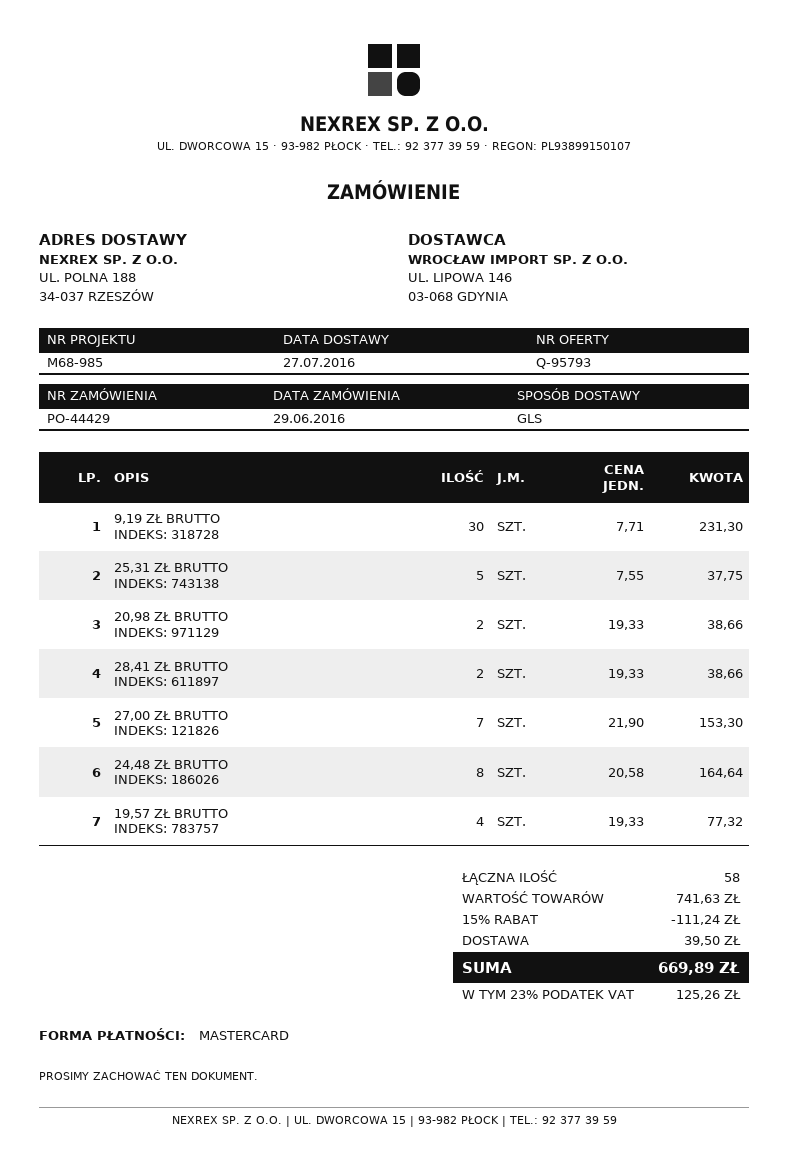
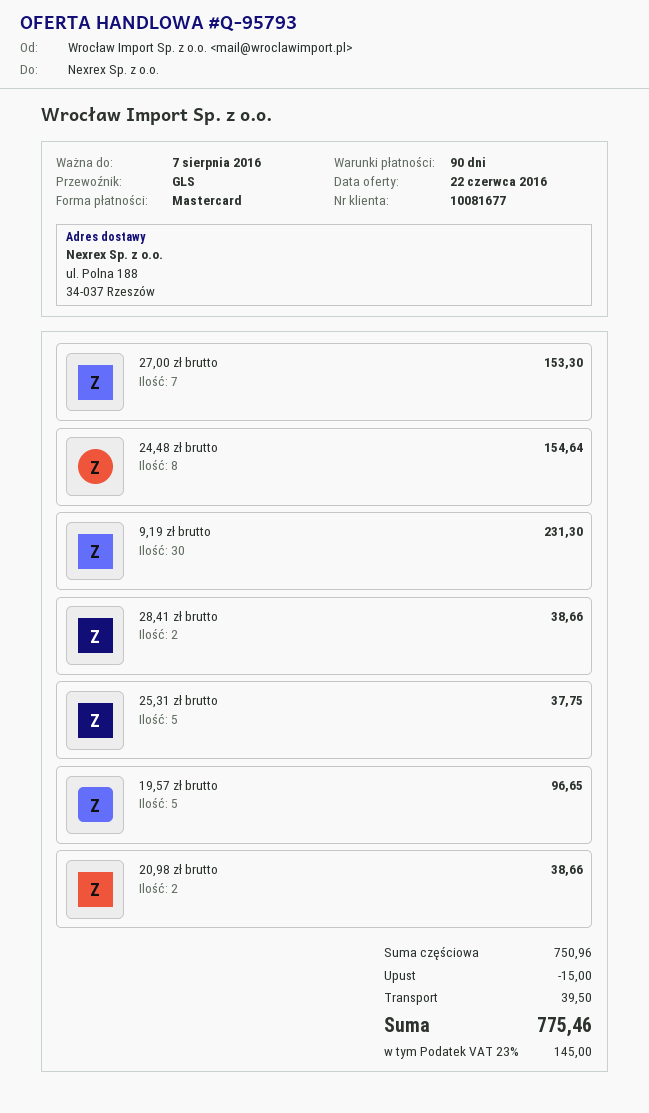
24,48 ZŁ BRUTTO: 8 for 164.64 -> 8 for 154.64
19,57 ZŁ BRUTTO: 4 for 77.32 -> 5 for 96.65
subtotal: 741.63 -> 750.96
discount: 111.24 -> 15.00
tax: 23% = 125.26 -> 23% = 145.00
total: 669.89 -> 775.46

